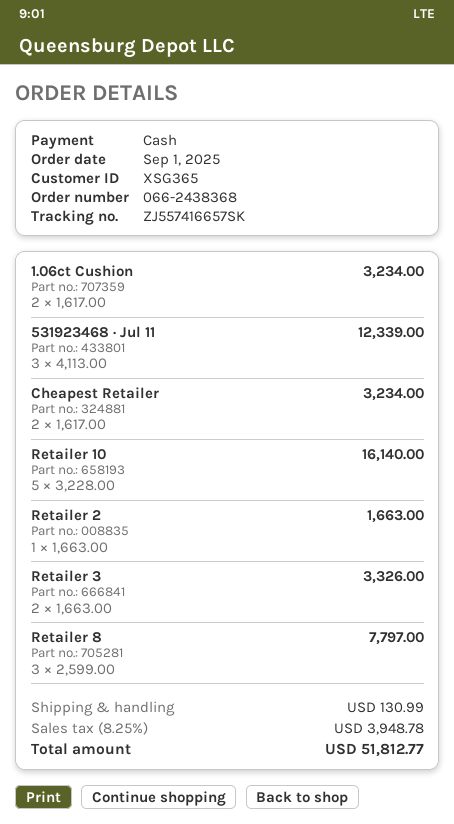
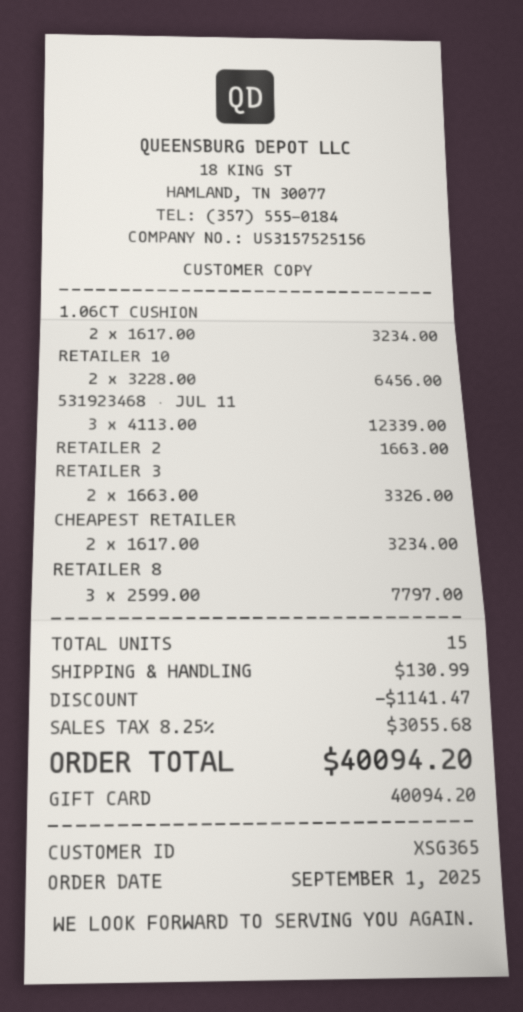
payment method: cash -> gift card
Retailer 10: 5 x 3228.00 = 16140.00 -> 2 x 3228.00 = 6456.00
discount: none -> 1141.47
tax: 8.25% = 3948.78 -> 8.25% = 3055.68
total: 51812.77 -> 40094.20

